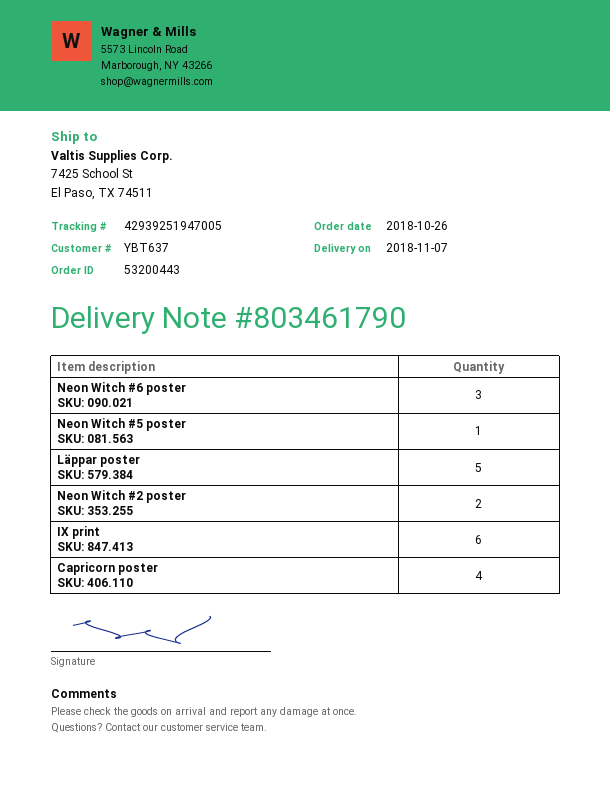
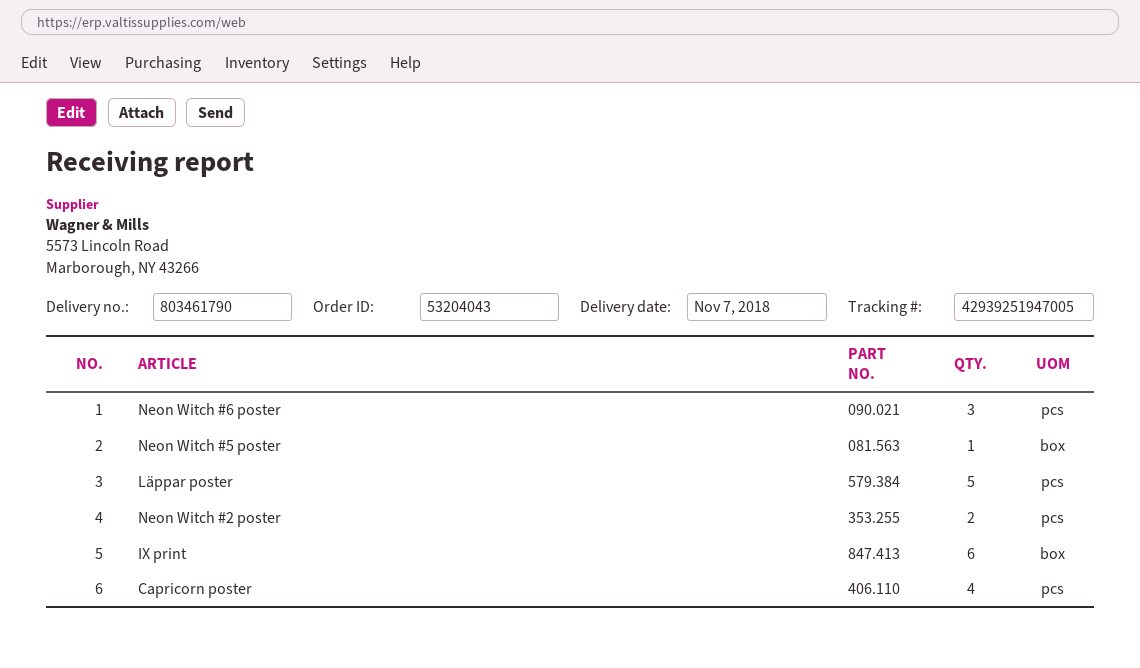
order number: 53200443 -> 53204043

